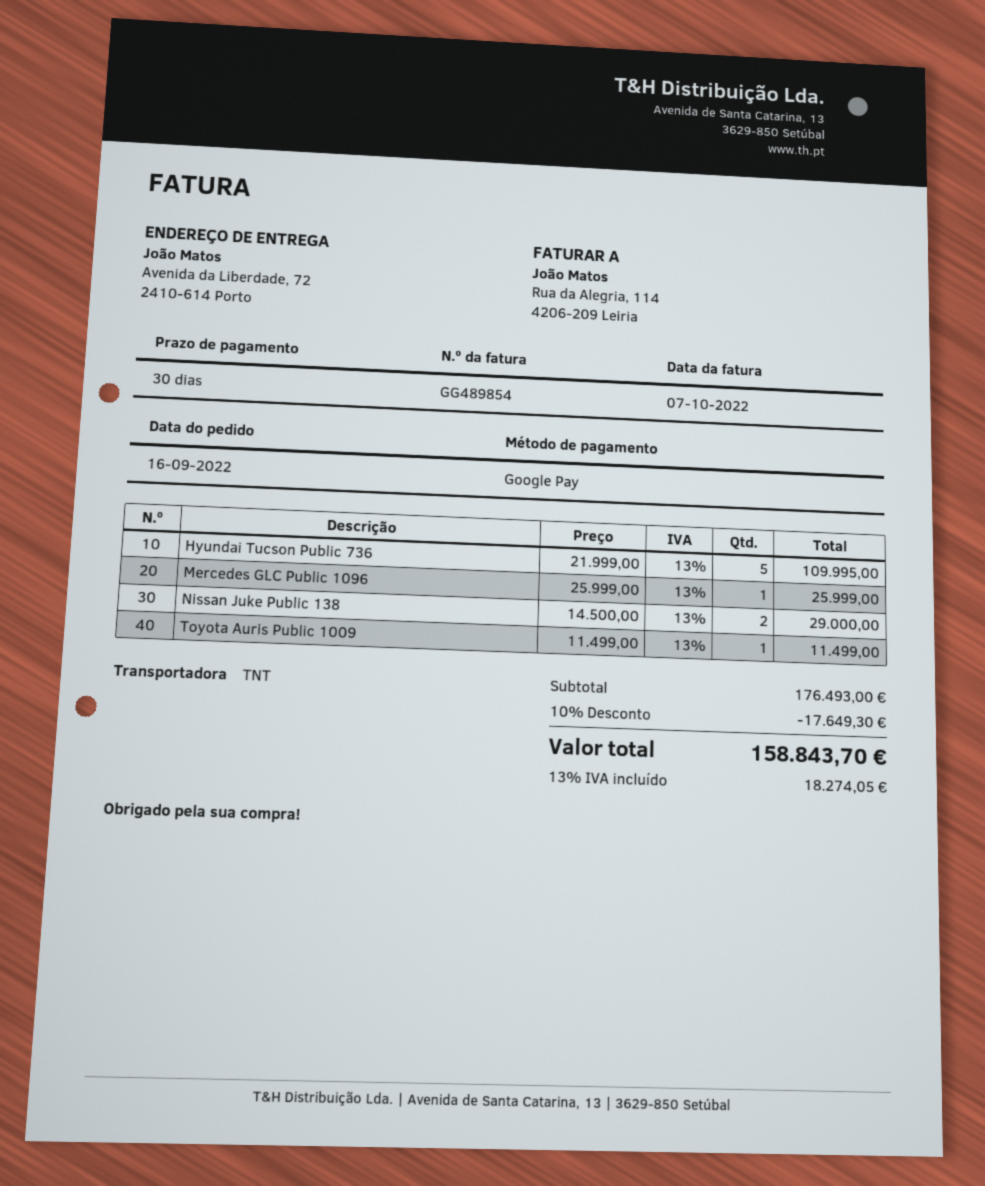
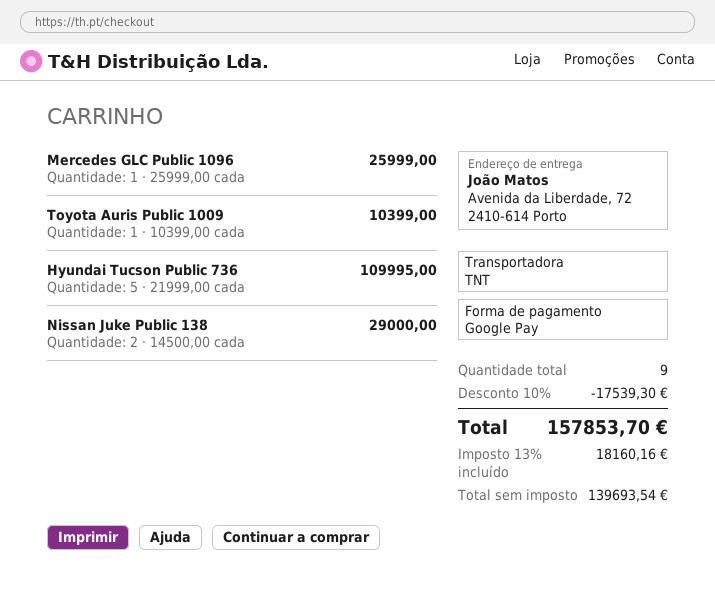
Toyota Auris Public 1009: 1 x 11499.00 = 11499.00 -> 1 x 10399.00 = 10399.00
discount: 10% = 17649.30 -> 10% = 17539.30
tax: 13% = 18274.05 -> 13% = 18160.16
total: 158843.70 -> 157853.70

